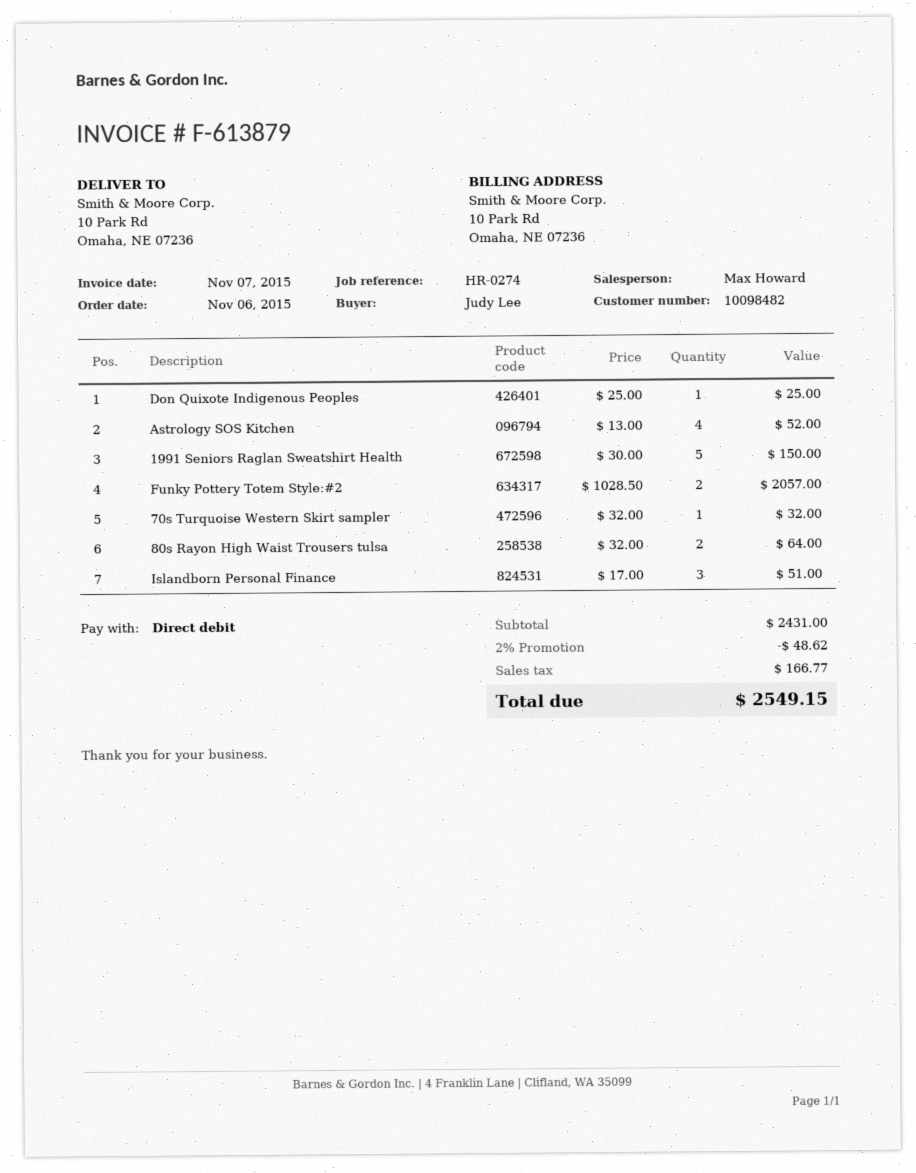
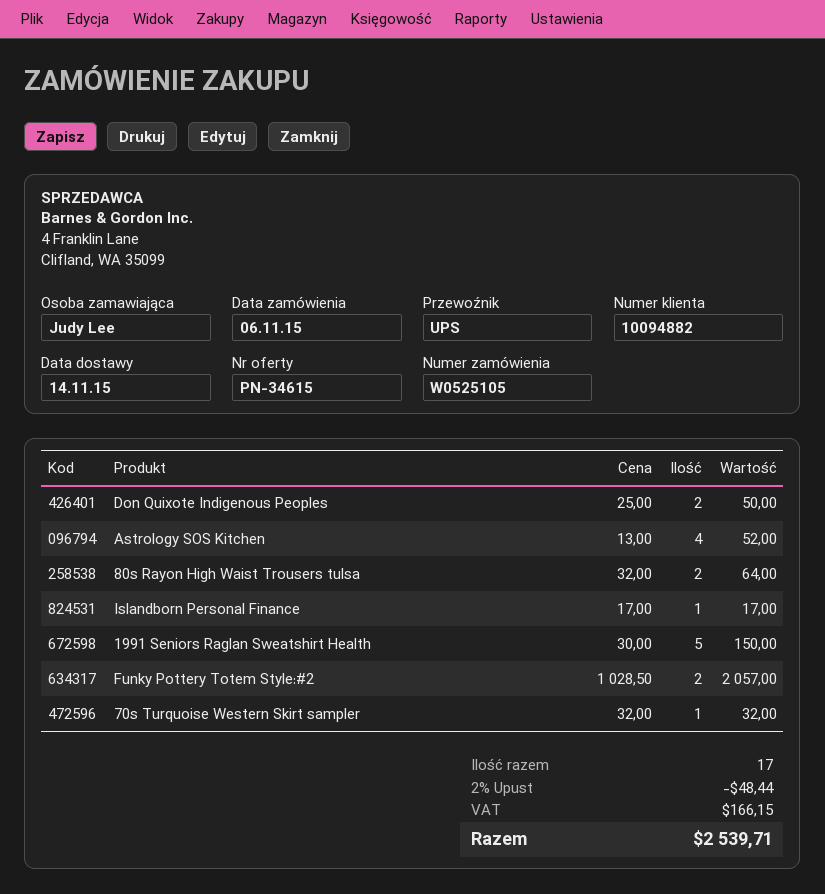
customer number: 10098482 -> 10094882
Don Quixote Indigenous Peoples: 1 x 25.00 = 25.00 -> 2 x 25.00 = 50.00
Islandborn Personal Finance: 3 x 17.00 = 51.00 -> 1 x 17.00 = 17.00
discount: 2% = 48.62 -> 2% = 48.44
tax: 166.77 -> 166.15
total: 2549.15 -> 2539.71

